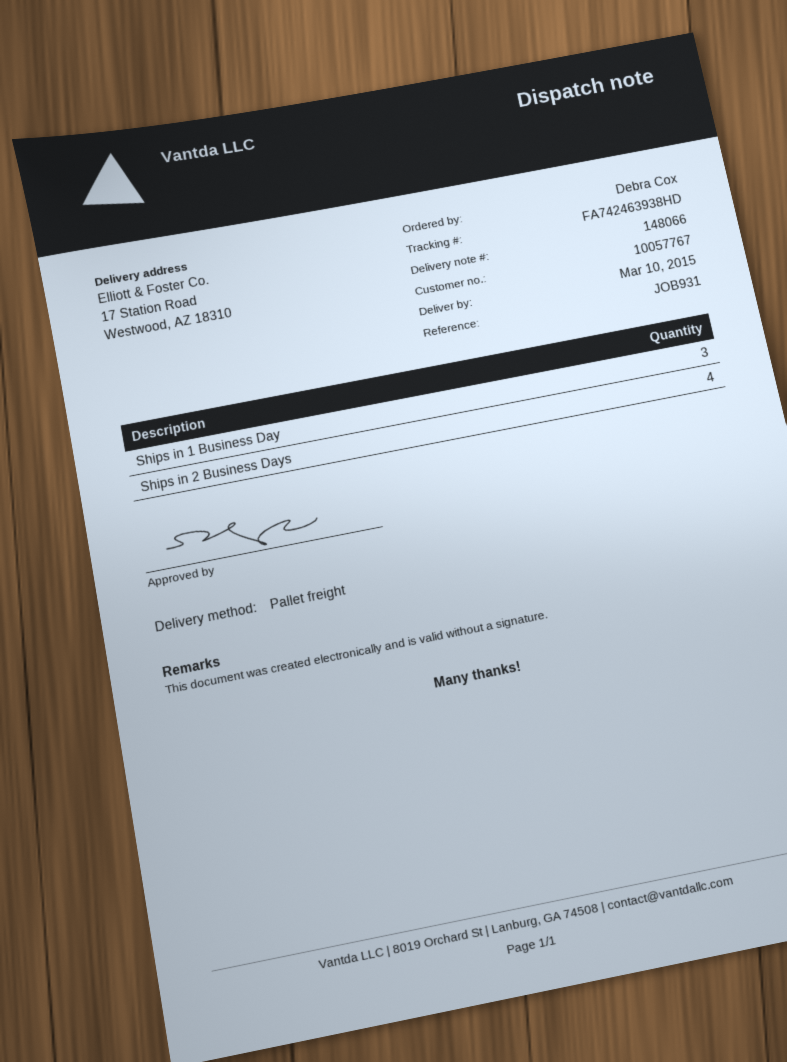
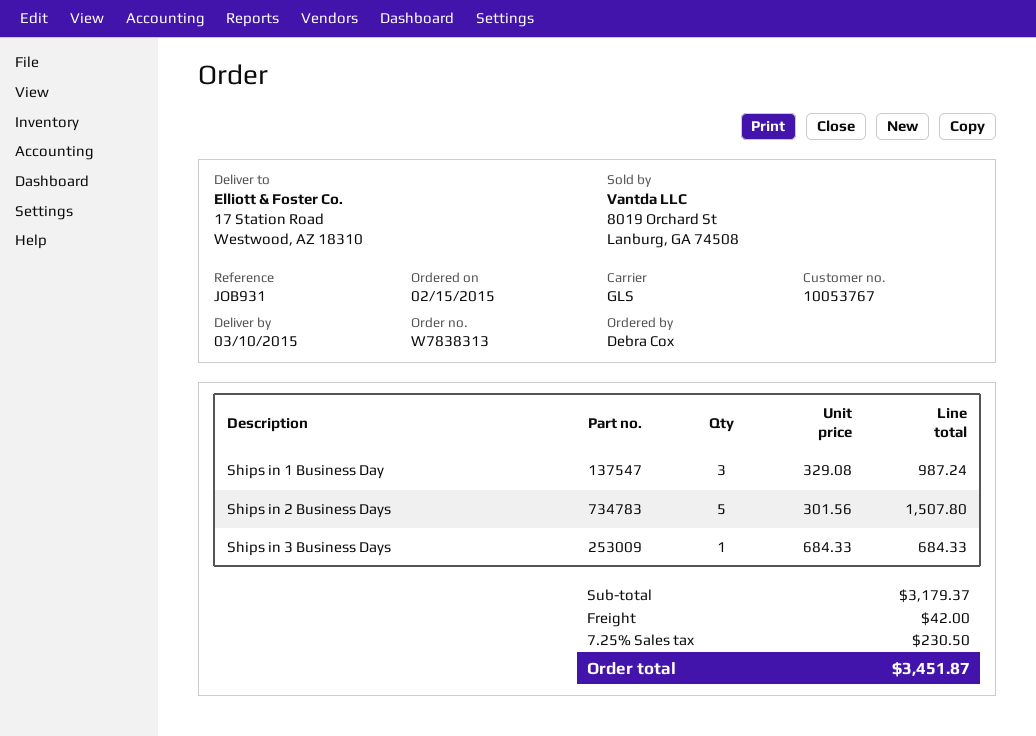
customer number: 10057767 -> 10053767
shipping method: pallet freight -> GLS
Ships in 2 Business Days: 4 -> 5
Ships in 3 Business Days: none -> 1

